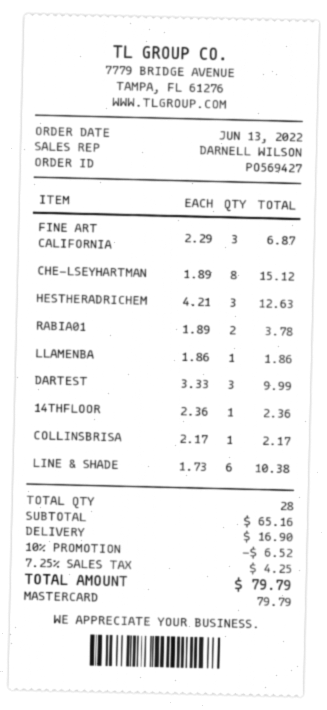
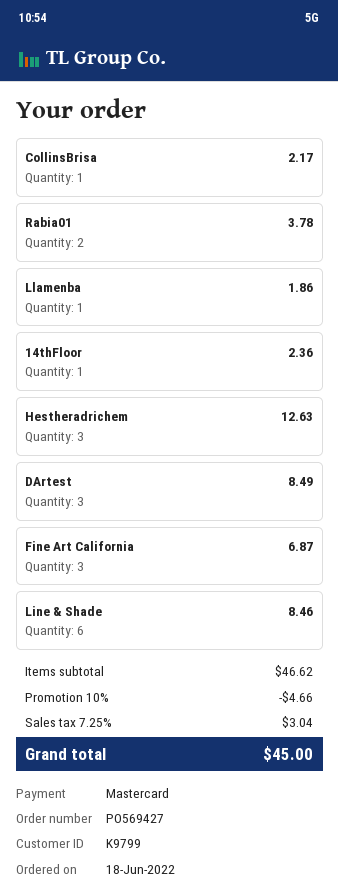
order date: 2022-06-13 -> 2022-06-18
CHE-LSEYHARTMAN: 8 for 15.12 -> none
DARTEST: 3 for 9.99 -> 3 for 8.49
LINE & SHADE: 6 for 10.38 -> 6 for 8.46
subtotal: 65.16 -> 46.62
discount: 10% = 6.52 -> 10% = 4.66
shipping: 16.90 -> none
tax: 7.25% = 4.25 -> 7.25% = 3.04
total: 79.79 -> 45.00

